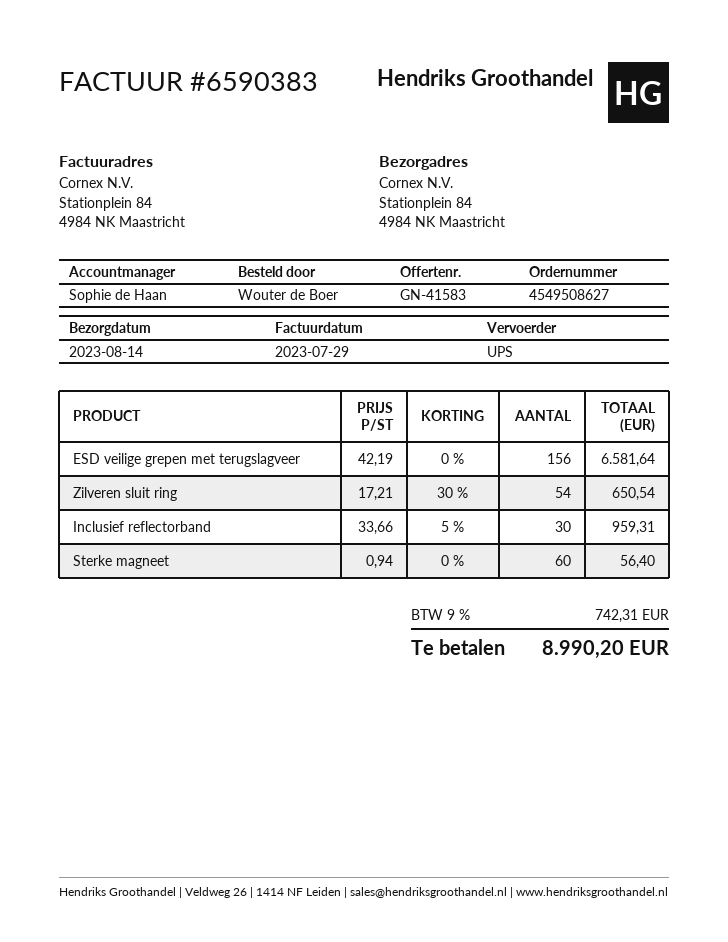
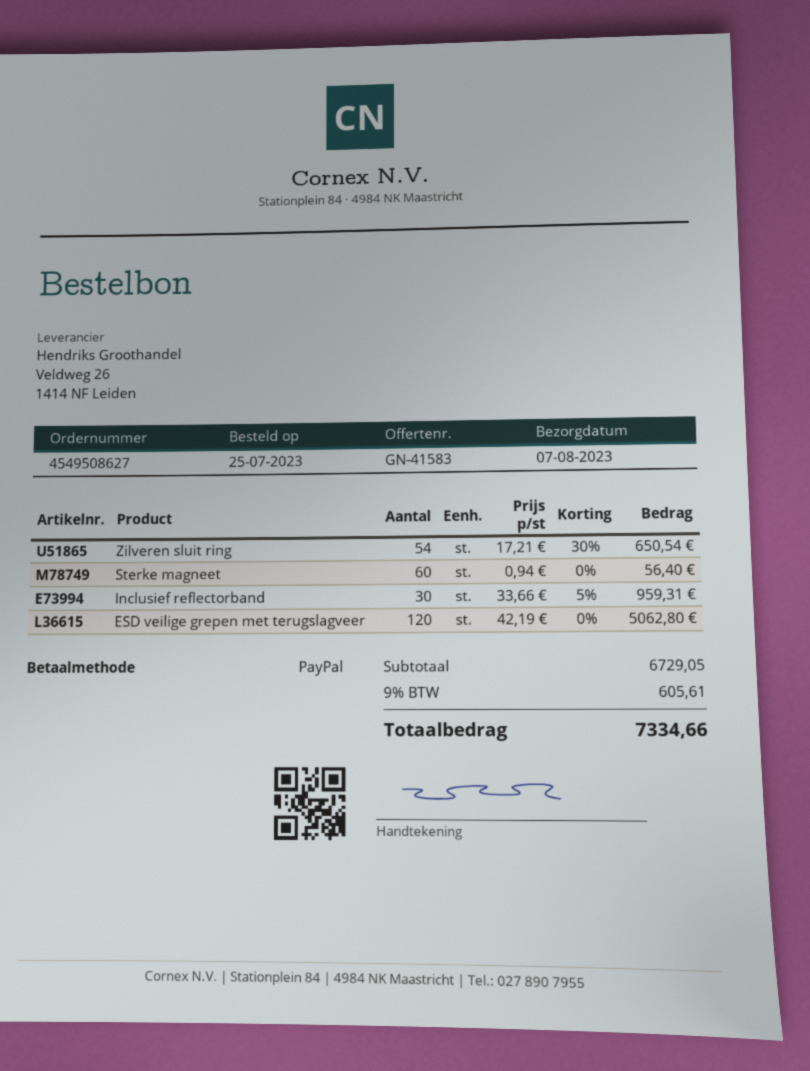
delivery date: 2023-08-14 -> 2023-08-07
ESD veilige grepen met terugslagveer: 156 x 42.19 = 6581.64 -> 120 x 42.19 = 5062.80
tax: 9% = 742.31 -> 9% = 605.61
total: 8990.20 -> 7334.66

